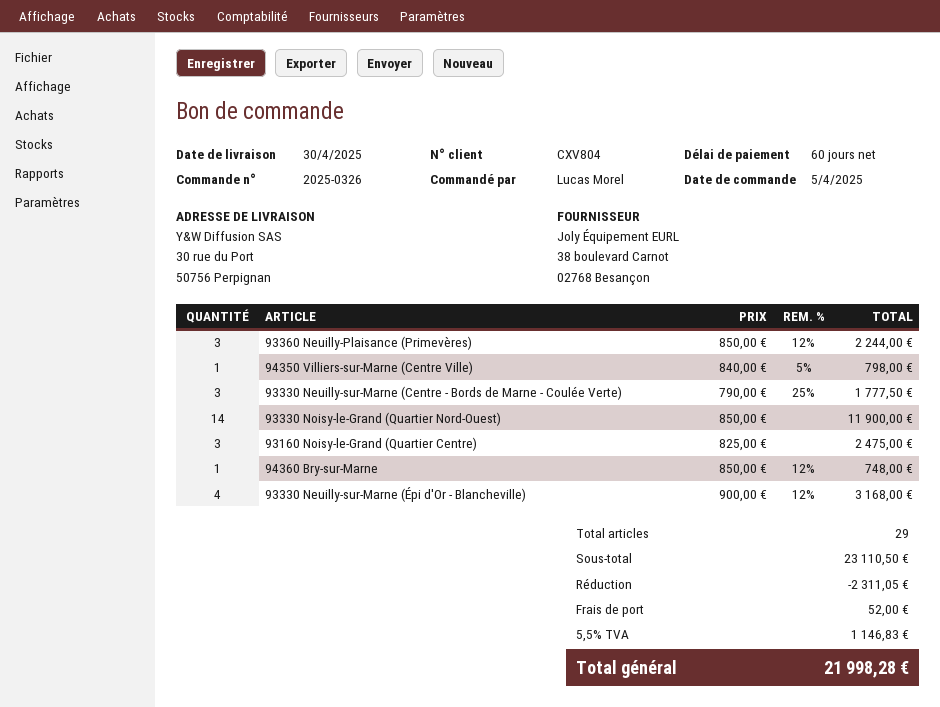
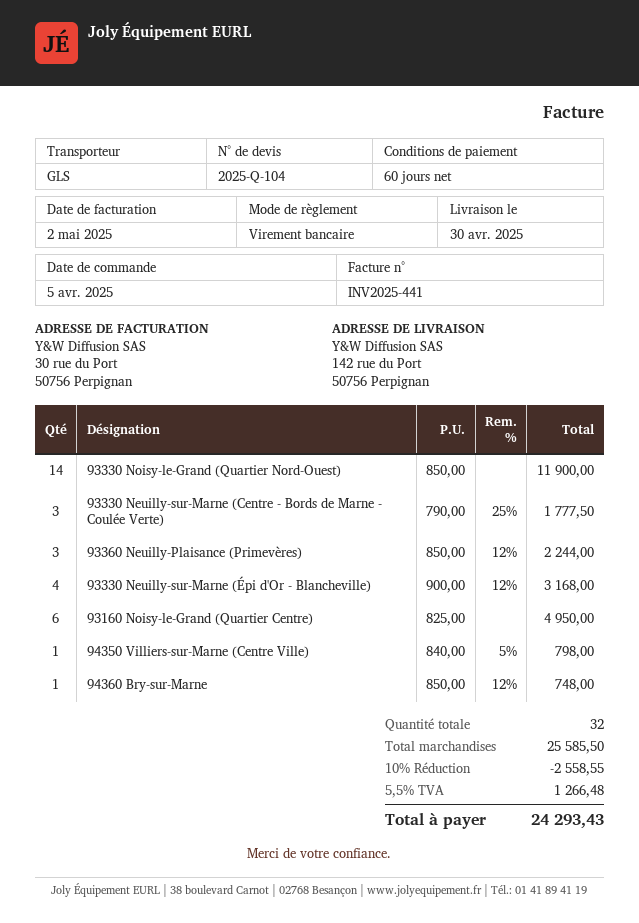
ship to: 30 rue du Port, 50756 Perpignan -> 142 rue du Port, 50756 Perpignan
93160 Noisy-le-Grand (Quartier Centre): 3 x 825.00 = 2475.00 -> 6 x 825.00 = 4950.00
total quantity: 29 -> 32
subtotal: 23110.50 -> 25585.50
discount: 2311.05 -> 2558.55
shipping: 52.00 -> none
tax: 5.5% = 1146.83 -> 5.5% = 1266.48
total: 21998.28 -> 24293.43

